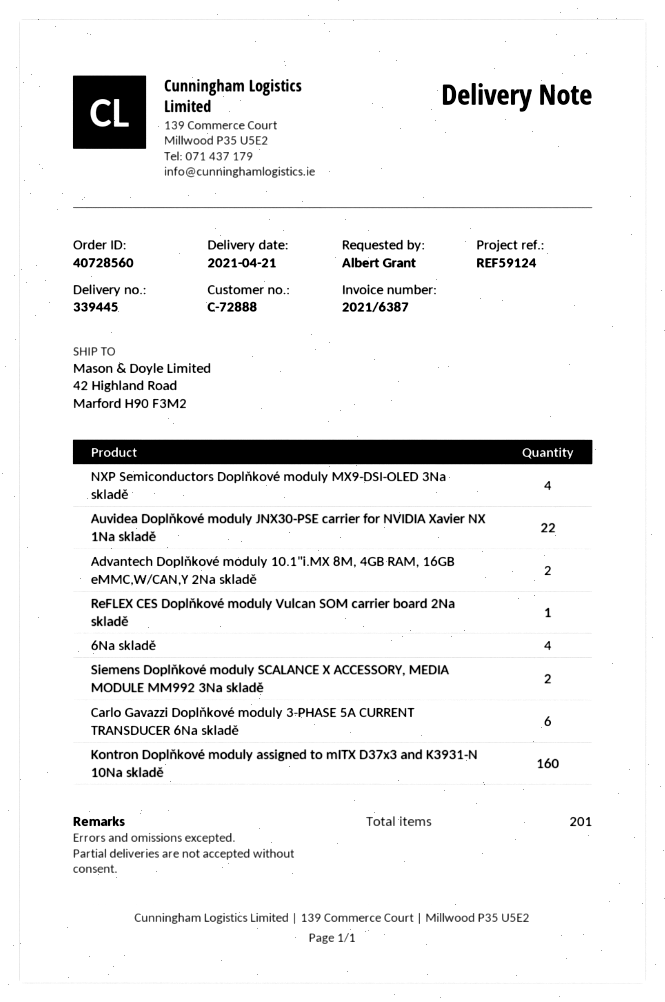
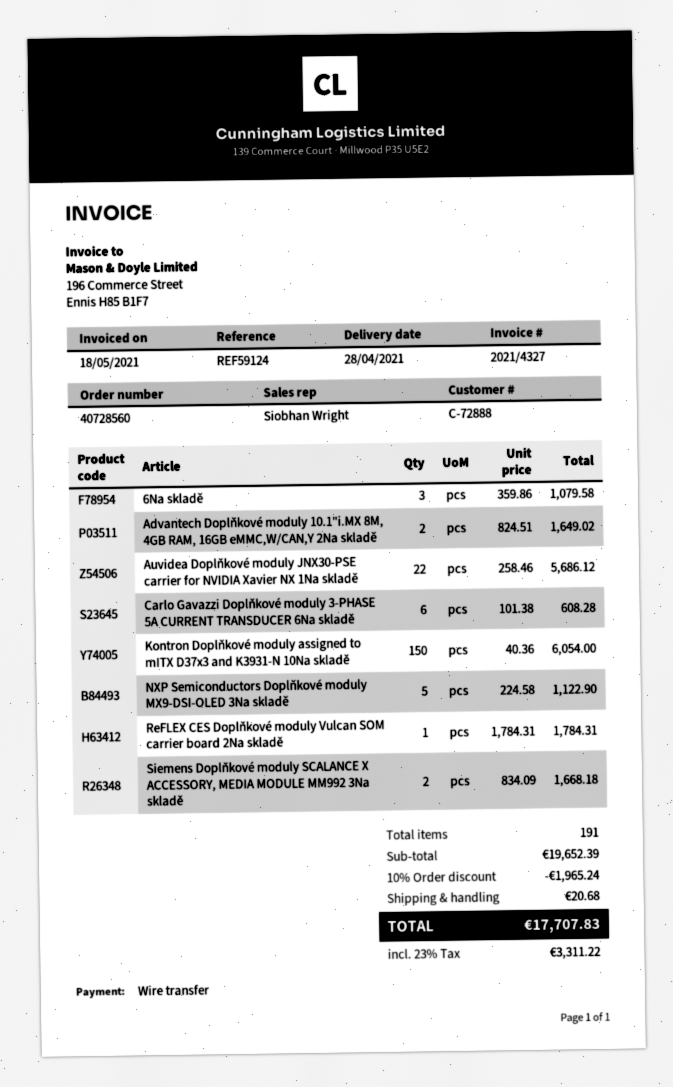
delivery date: 2021-04-21 -> 2021-04-28
invoice number: 2021/6387 -> 2021/4327
NXP Semiconductors Doplňkové moduly MX9-DSI-OLED 3Na skladě: 4 -> 5
6Na skladě: 4 -> 3
Kontron Doplňkové moduly assigned to mITX D37x3 and K3931-N 10Na skladě: 160 -> 150
total quantity: 201 -> 191

